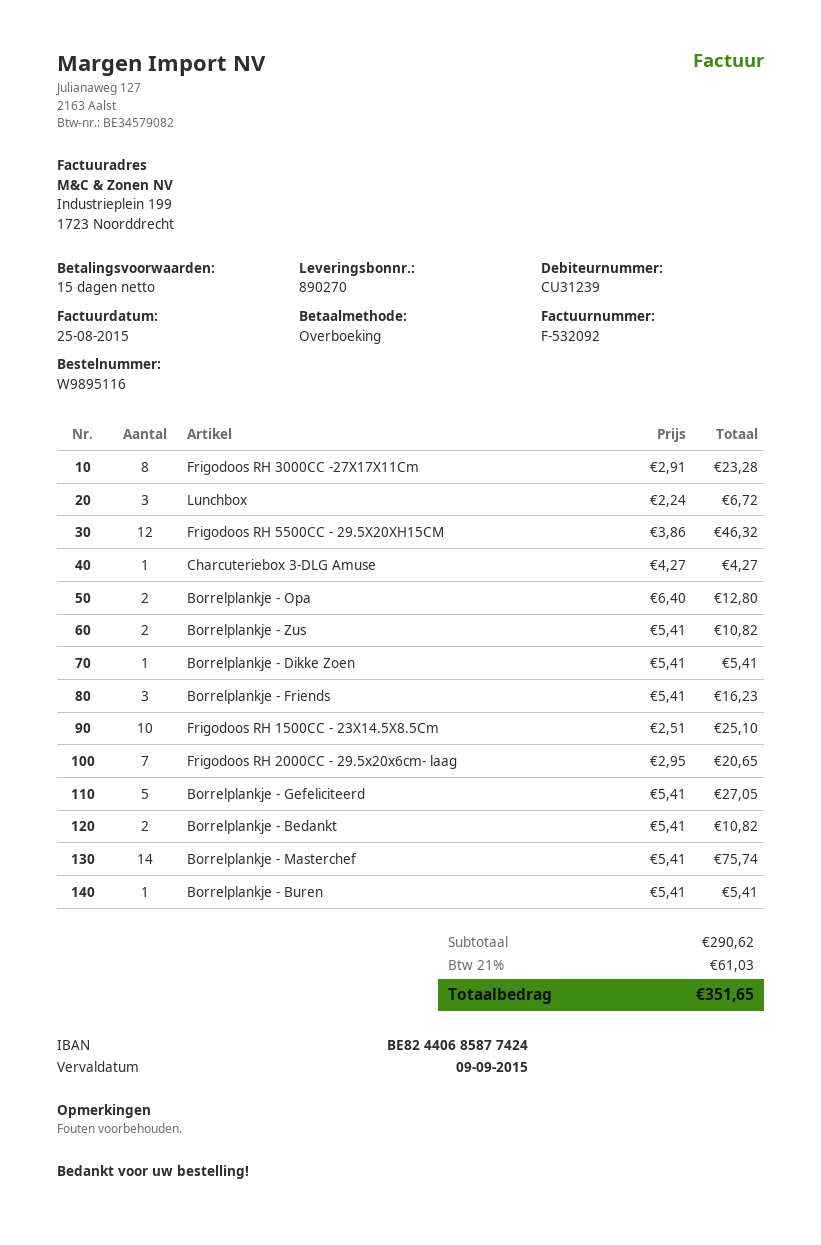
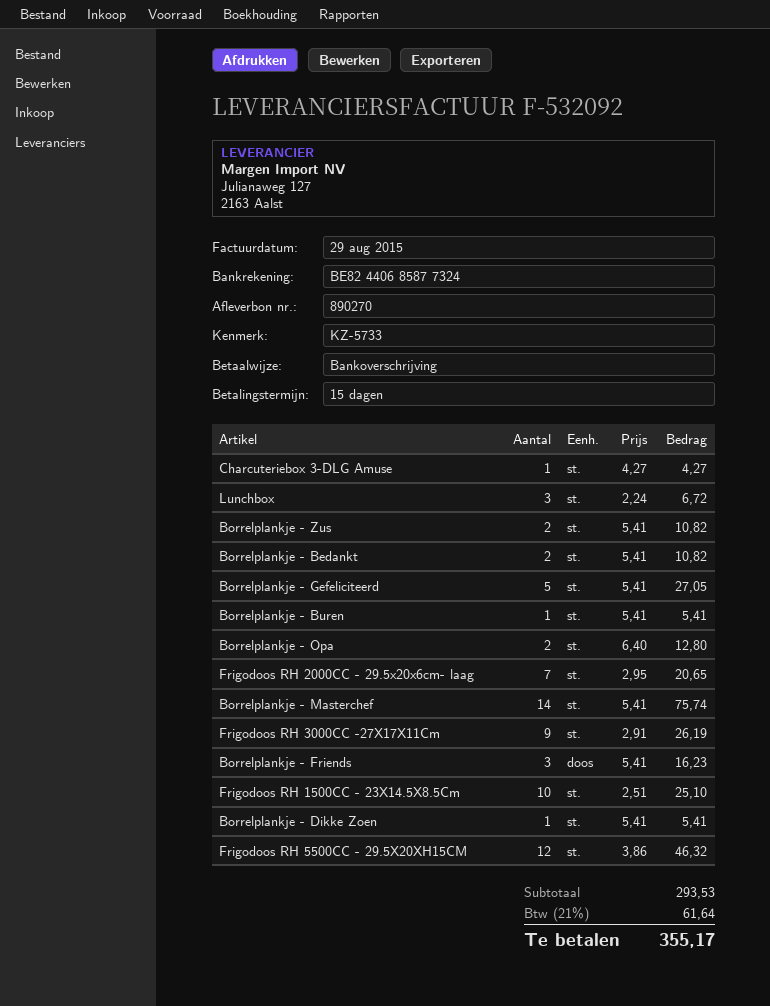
invoice date: 2015-08-25 -> 2015-08-29
bank account: BE82440685877424 -> BE82440685877324
Frigodoos RH 3000CC -27X17X11Cm: 8 x 2.91 = 23.28 -> 9 x 2.91 = 26.19
subtotal: 290.62 -> 293.53
tax: 21% = 61.03 -> 21% = 61.64
total: 351.65 -> 355.17

